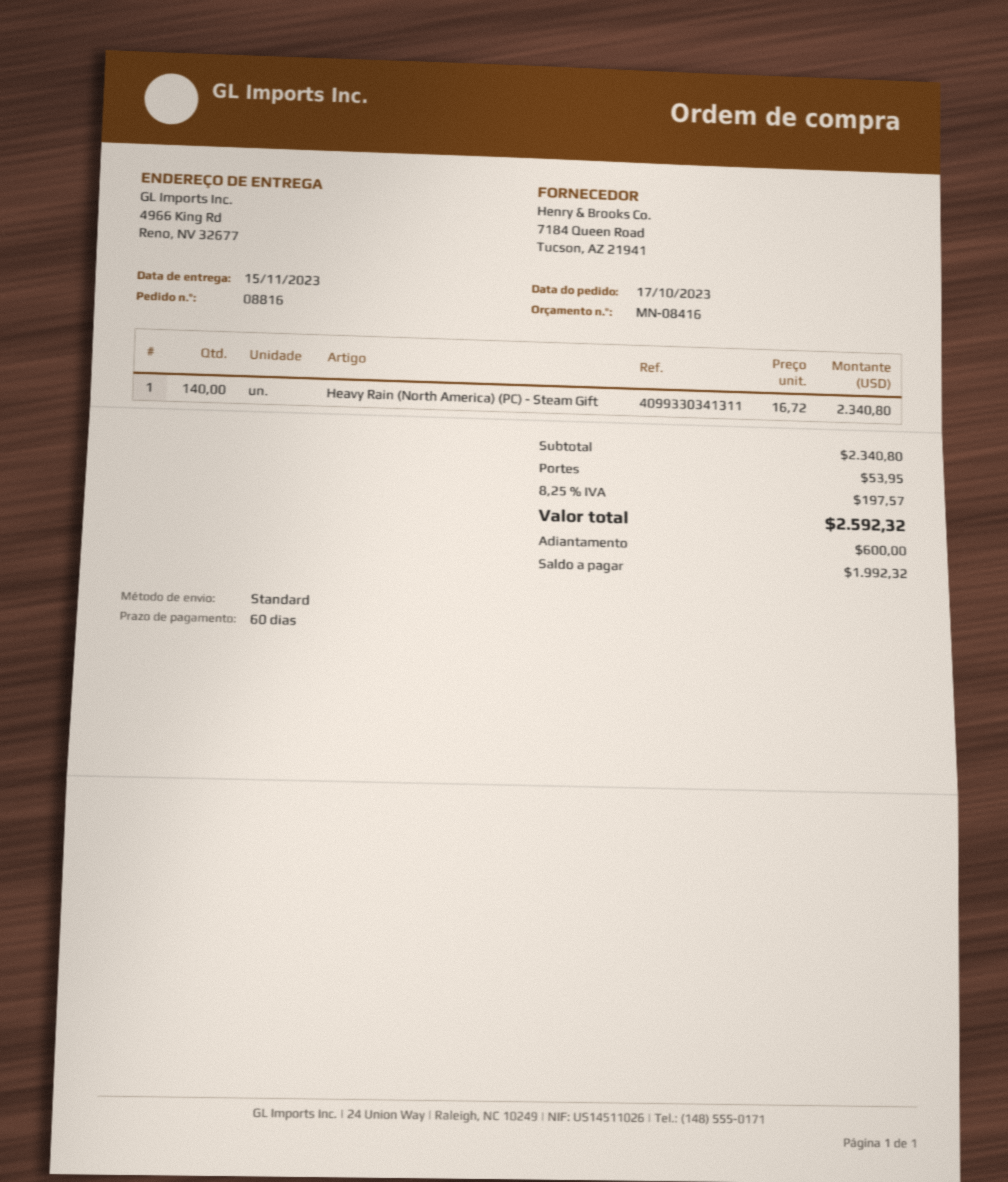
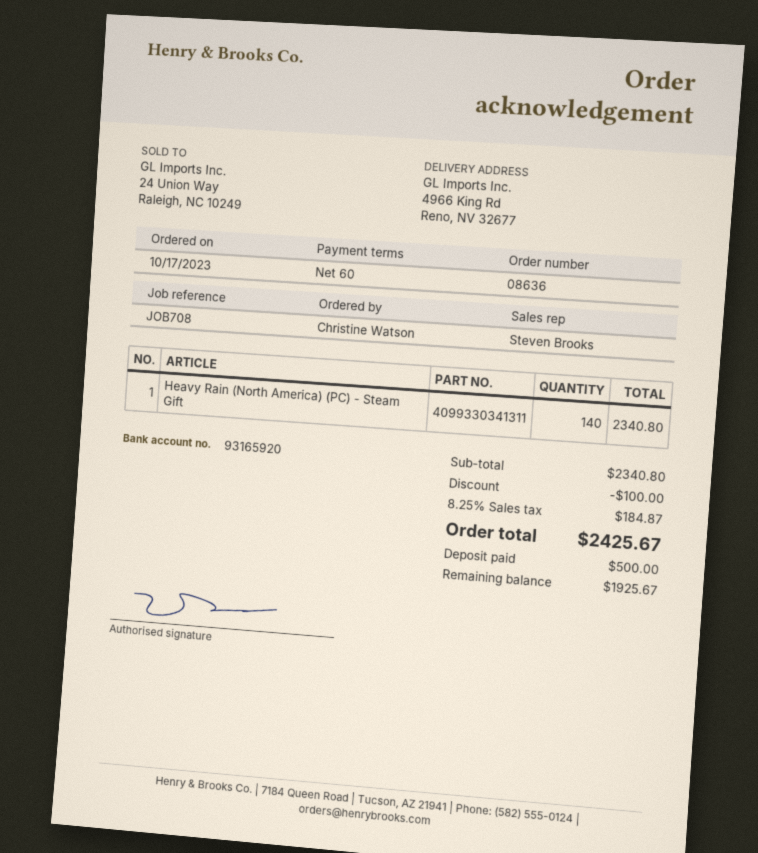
order number: 08816 -> 08636
discount: none -> 100.00
shipping: 53.95 -> none
tax: 8.25% = 197.57 -> 8.25% = 184.87
total: 2592.32 -> 2425.67
deposit: 600.00 -> 500.00
balance: 1992.32 -> 1925.67

